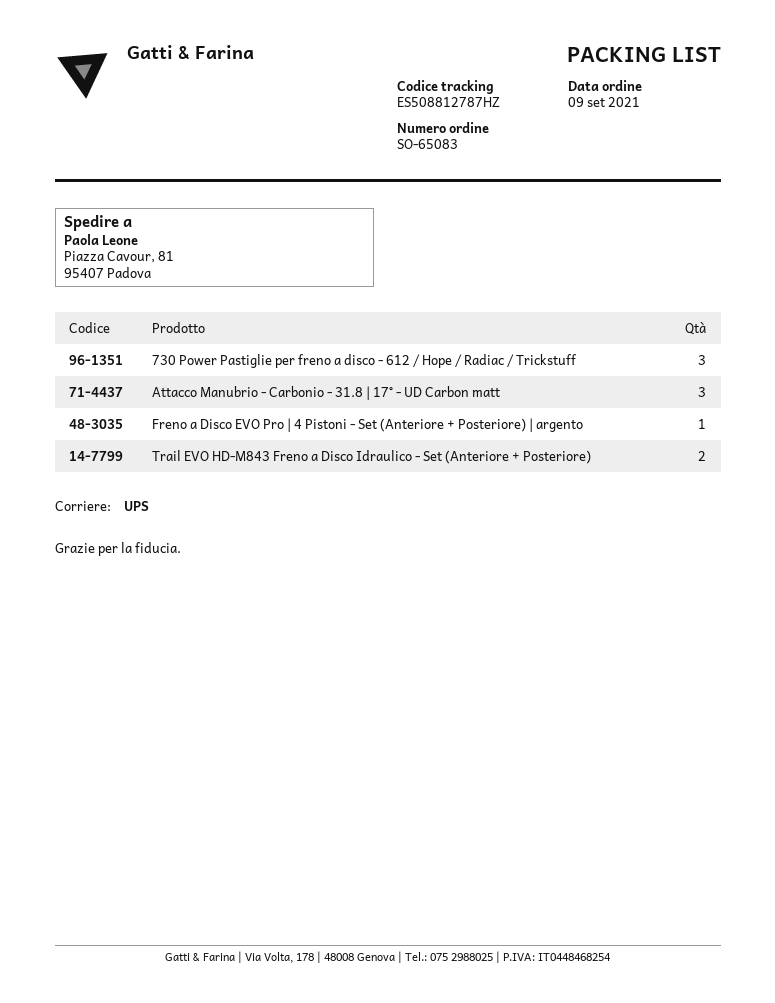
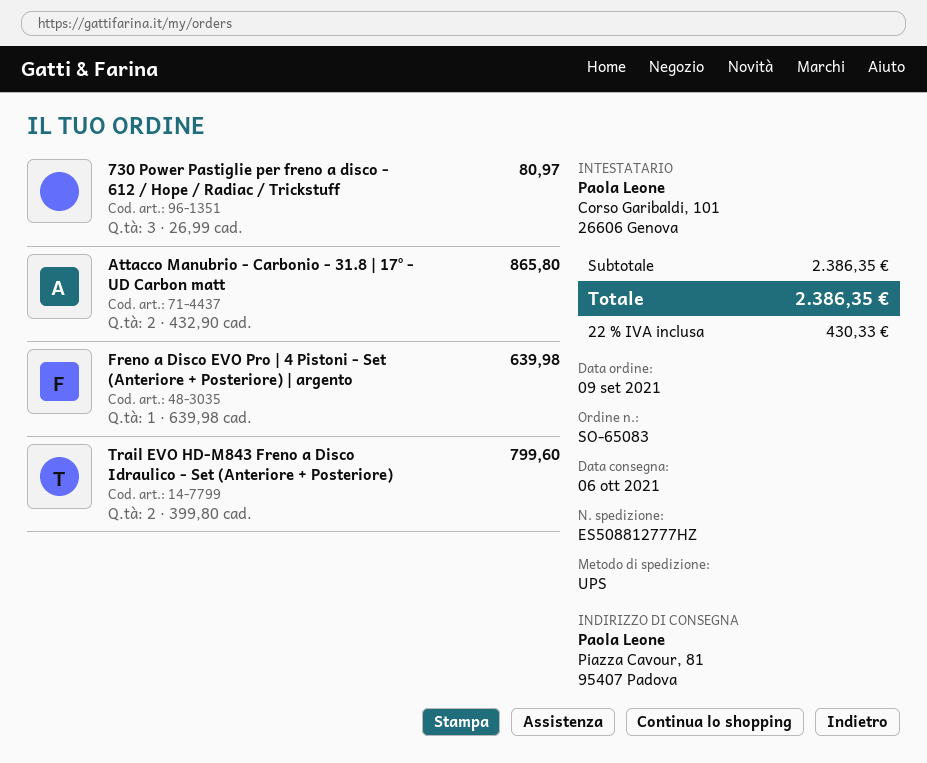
tracking number: ES508812787HZ -> ES508812777HZ
Attacco Manubrio - Carbonio - 31.8 | 17° - UD Carbon matt: 3 -> 2

